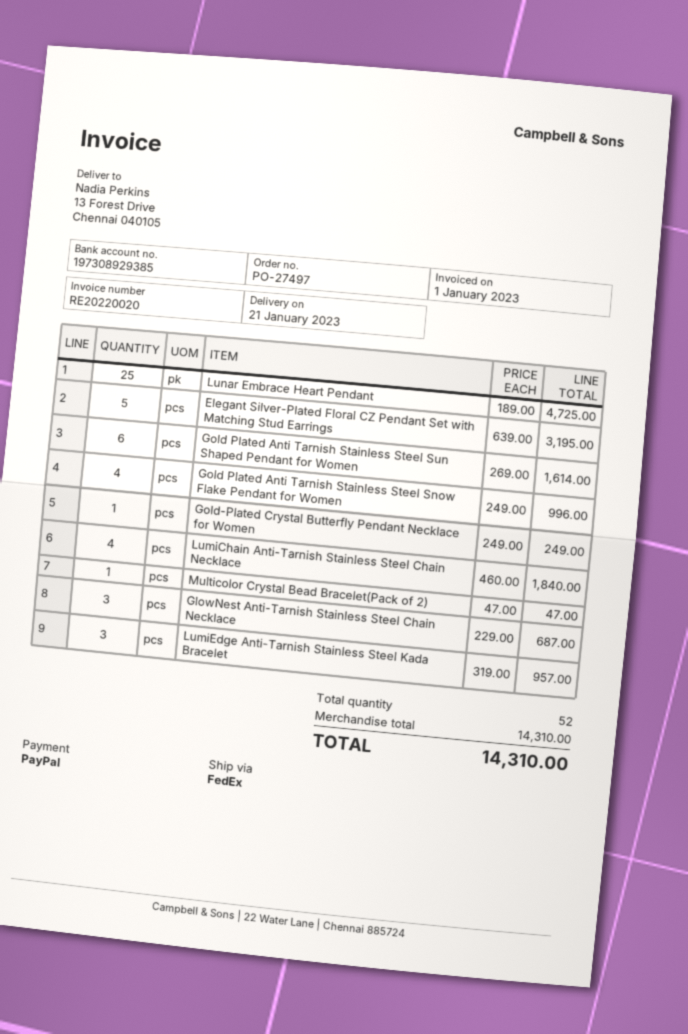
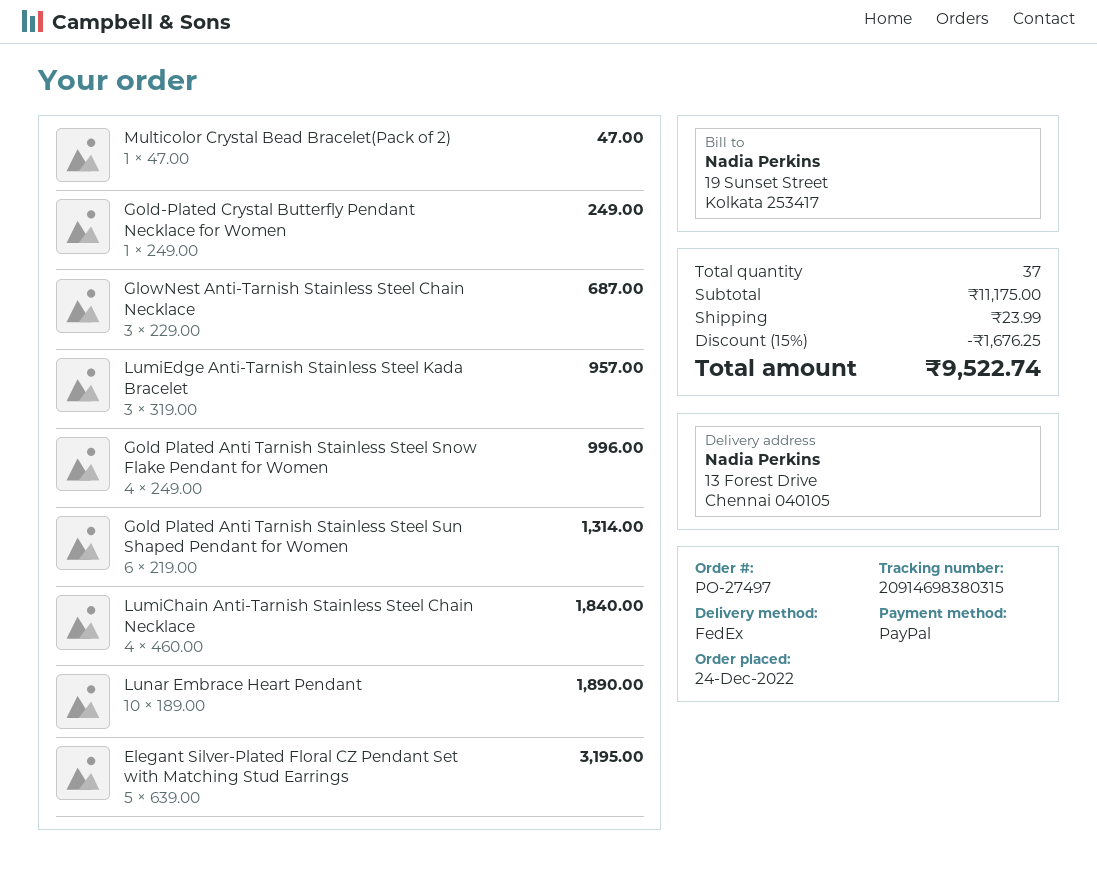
Lunar Embrace Heart Pendant: 25 x 189.00 = 4725.00 -> 10 x 189.00 = 1890.00
Gold Plated Anti Tarnish Stainless Steel Sun Shaped Pendant for Women: 6 x 269.00 = 1614.00 -> 6 x 219.00 = 1314.00
total quantity: 52 -> 37
subtotal: 14310.00 -> 11175.00
discount: none -> 15% = 1676.25
shipping: none -> 23.99
total: 14310.00 -> 9522.74

